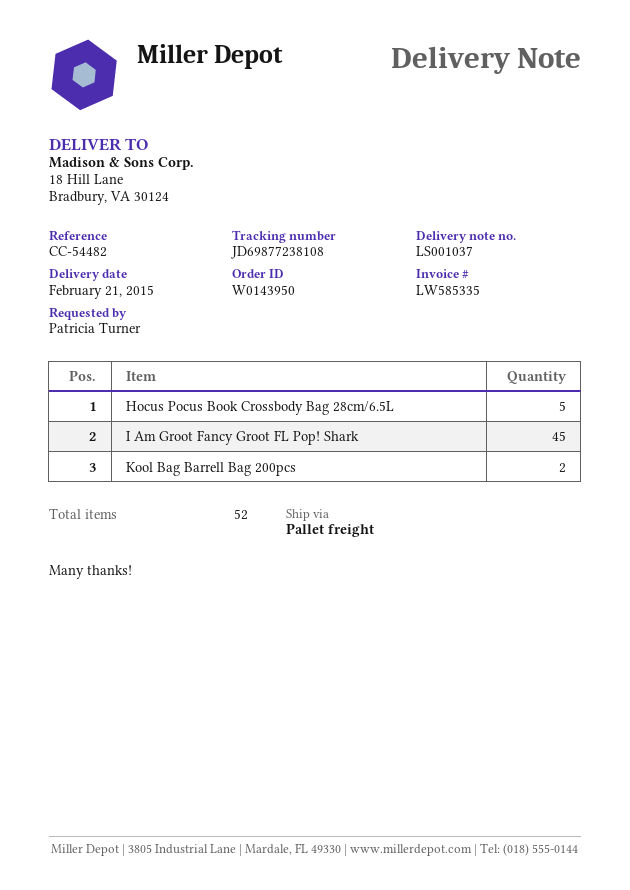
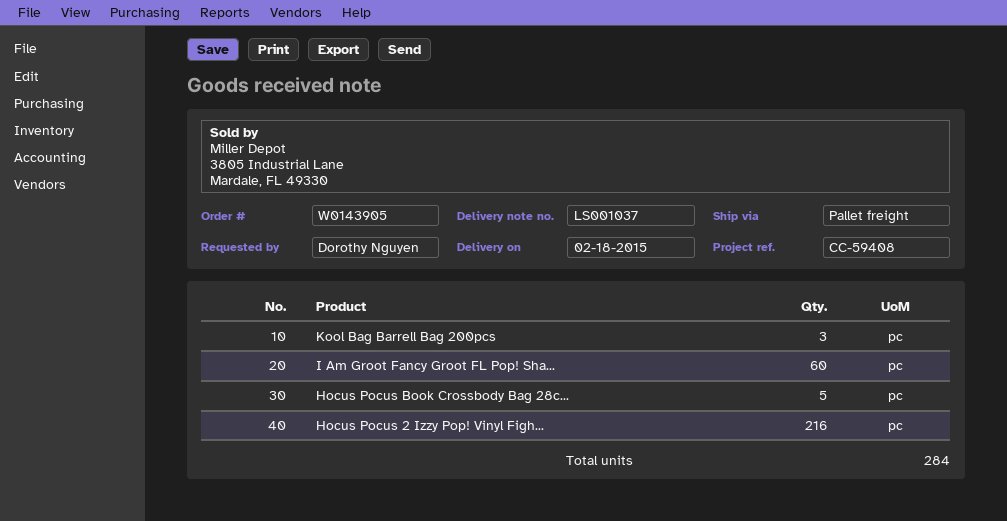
order number: W0143950 -> W0143905
delivery date: 2015-02-21 -> 2015-02-18
reference: CC-54482 -> CC-59408
ordered by: Patricia Turner -> Dorothy Nguyen
I Am Groot Fancy Groot FL Pop! Shark: 45 -> 60
Kool Bag Barrell Bag 200pcs: 2 -> 3
Hocus Pocus 2 Izzy Pop! Vinyl Figh...: none -> 216
total quantity: 52 -> 284

